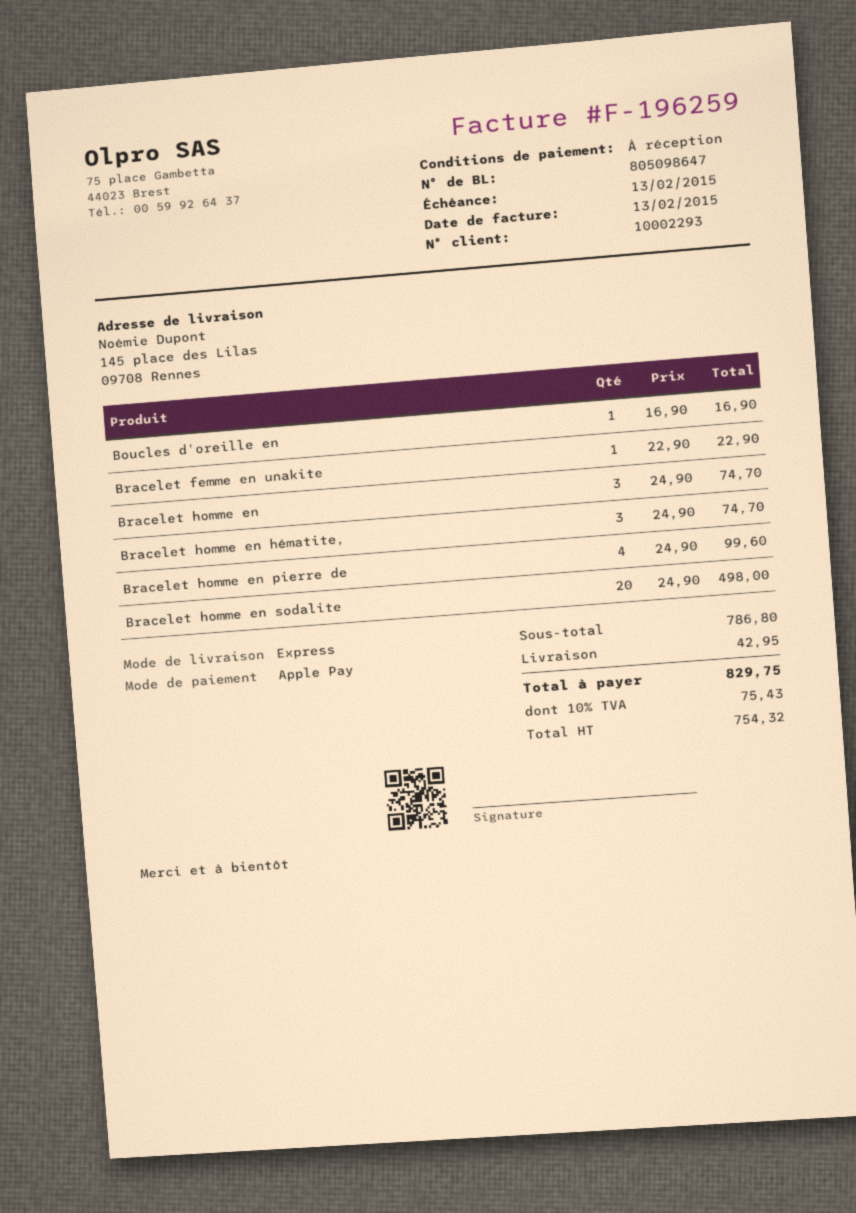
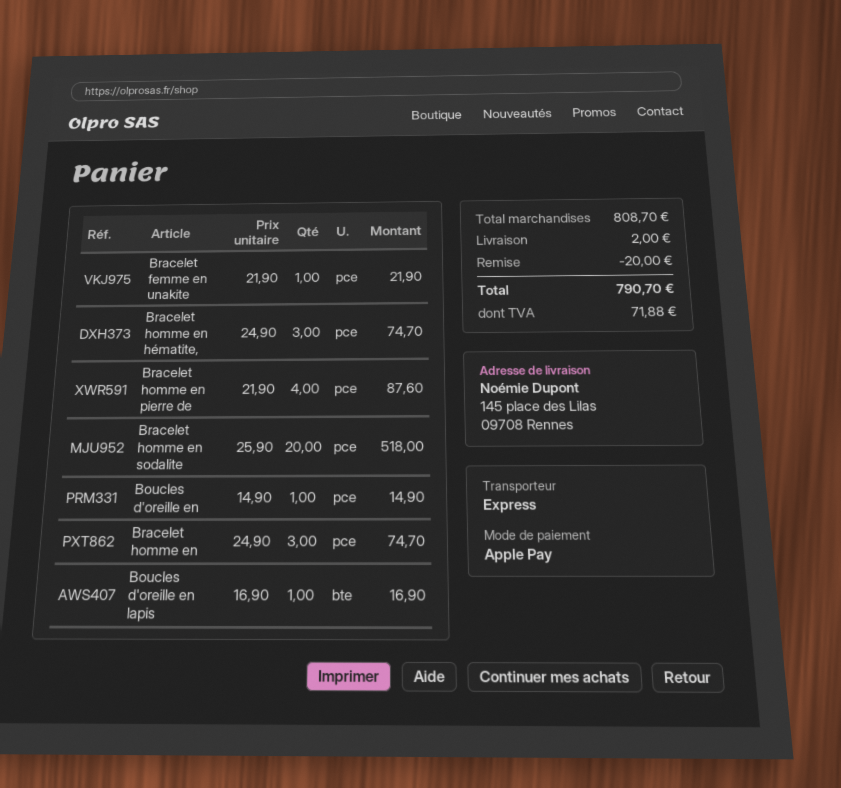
Boucles d'oreille en: 1 x 16.90 = 16.90 -> 1 x 14.90 = 14.90
Bracelet femme en unakite: 1 x 22.90 = 22.90 -> 1 x 21.90 = 21.90
Bracelet homme en pierre de: 4 x 24.90 = 99.60 -> 4 x 21.90 = 87.60
Bracelet homme en sodalite: 20 x 24.90 = 498.00 -> 20 x 25.90 = 518.00
Boucles d'oreille en lapis: none -> 1 x 16.90 = 16.90
subtotal: 786.80 -> 808.70
discount: none -> 20.00
shipping: 42.95 -> 2.00
tax: 75.43 -> 71.88
total: 829.75 -> 790.70

